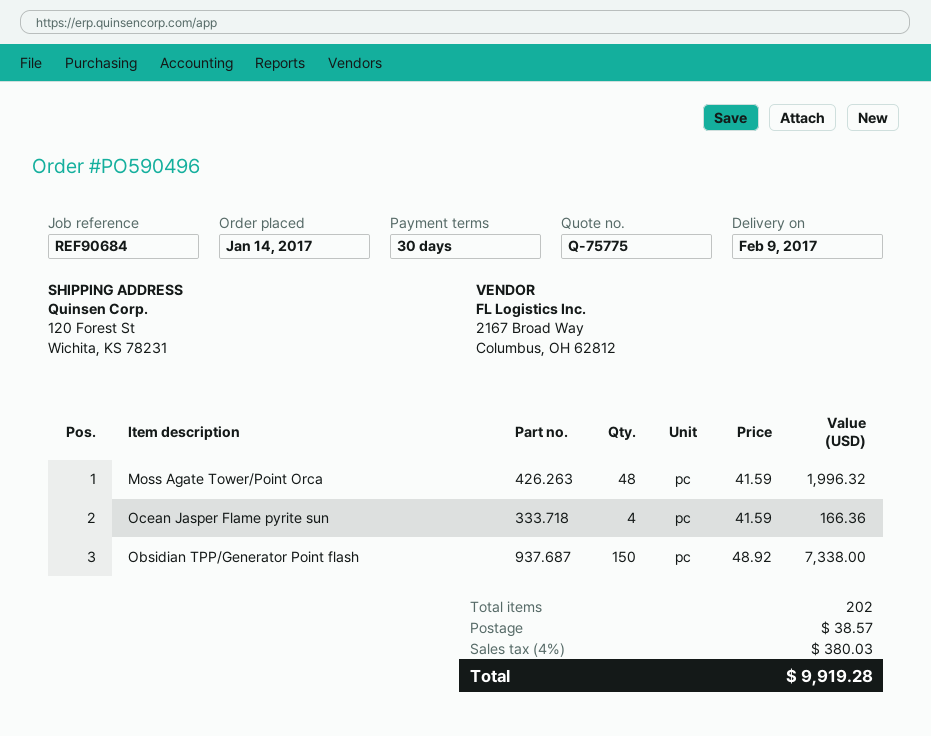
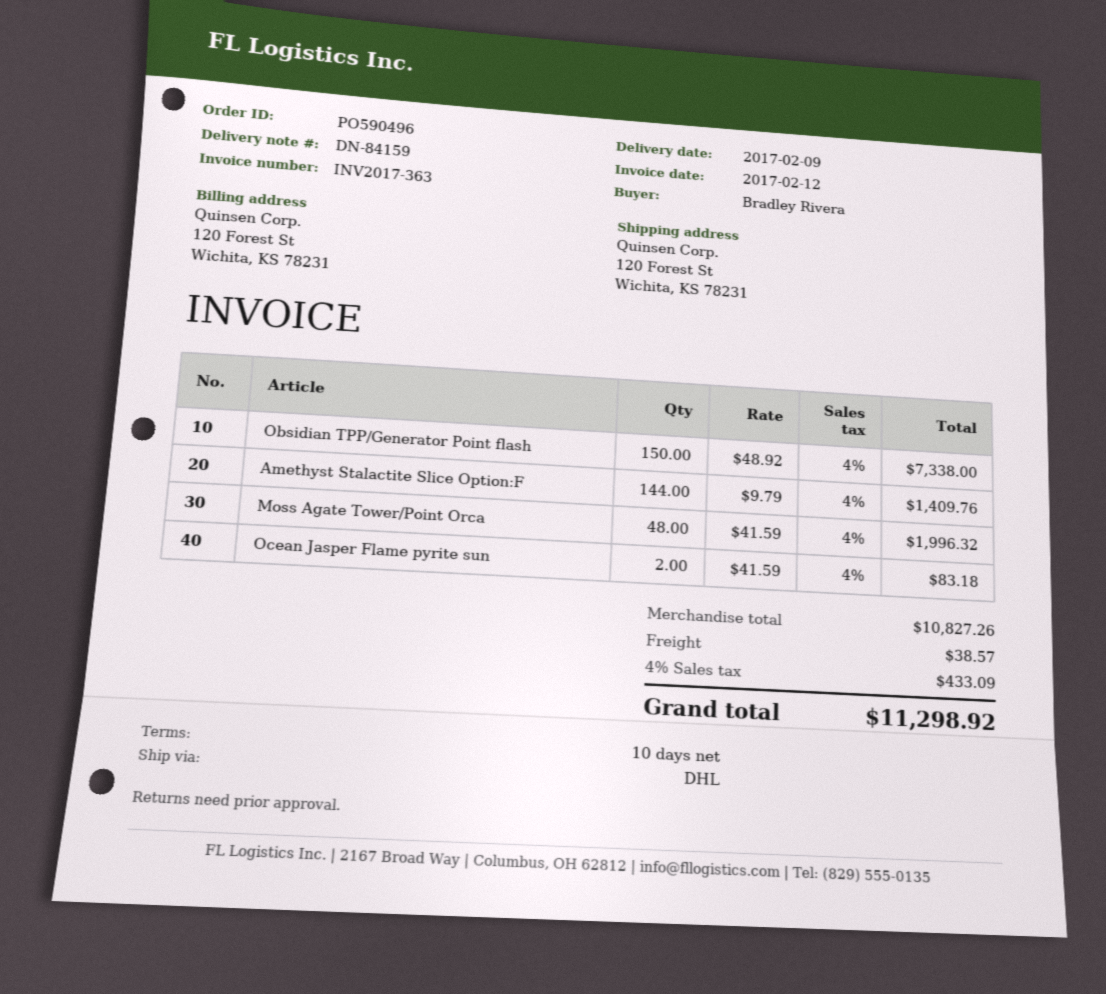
payment terms: 30 days -> 10 days
Ocean Jasper Flame pyrite sun: 4 x 41.59 = 166.36 -> 2 x 41.59 = 83.18
Amethyst Stalactite Slice Option:F: none -> 144 x 9.79 = 1409.76
tax: 4% = 380.03 -> 4% = 433.09
total: 9919.28 -> 11298.92

